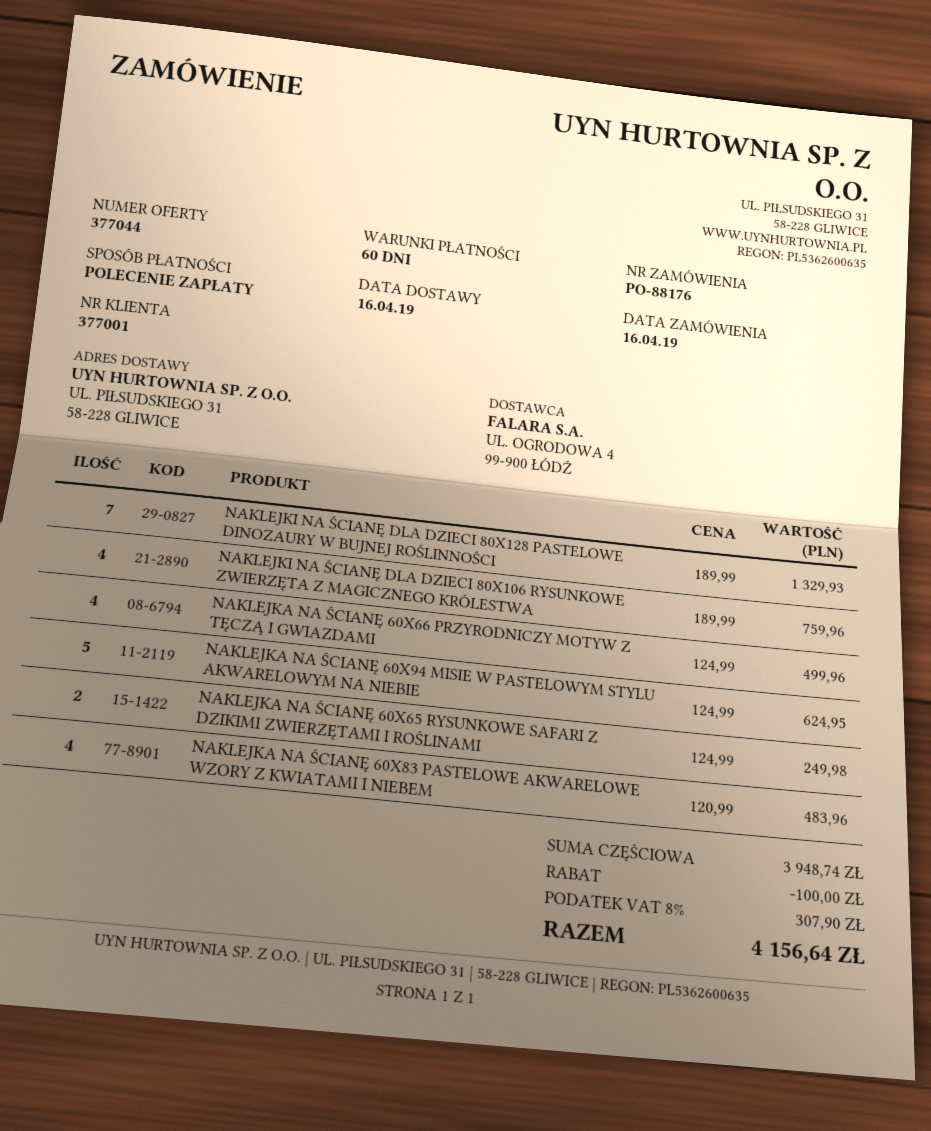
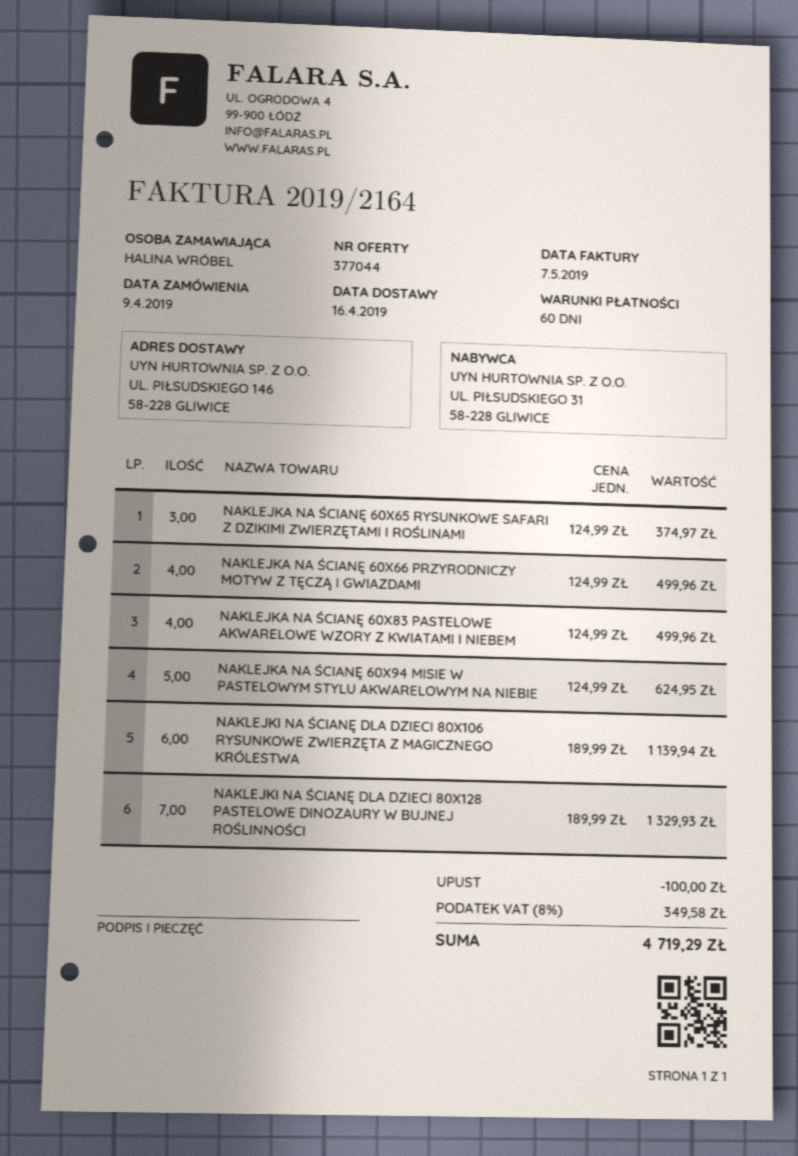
order date: 2019-04-16 -> 2019-04-09
ship to: UL. PIŁSUDSKIEGO 31, 58-228 GLIWICE -> UL. PIŁSUDSKIEGO 146, 58-228 GLIWICE
NAKLEJKI NA ŚCIANĘ DLA DZIECI 80X106 RYSUNKOWE ZWIERZĘTA Z MAGICZNEGO KRÓLESTWA: 4 x 189.99 = 759.96 -> 6 x 189.99 = 1139.94
NAKLEJKA NA ŚCIANĘ 60X65 RYSUNKOWE SAFARI Z DZIKIMI ZWIERZĘTAMI I ROŚLINAMI: 2 x 124.99 = 249.98 -> 3 x 124.99 = 374.97
NAKLEJKA NA ŚCIANĘ 60X83 PASTELOWE AKWARELOWE WZORY Z KWIATAMI I NIEBEM: 4 x 120.99 = 483.96 -> 4 x 124.99 = 499.96
tax: 8% = 307.90 -> 8% = 349.58
total: 4156.64 -> 4719.29

